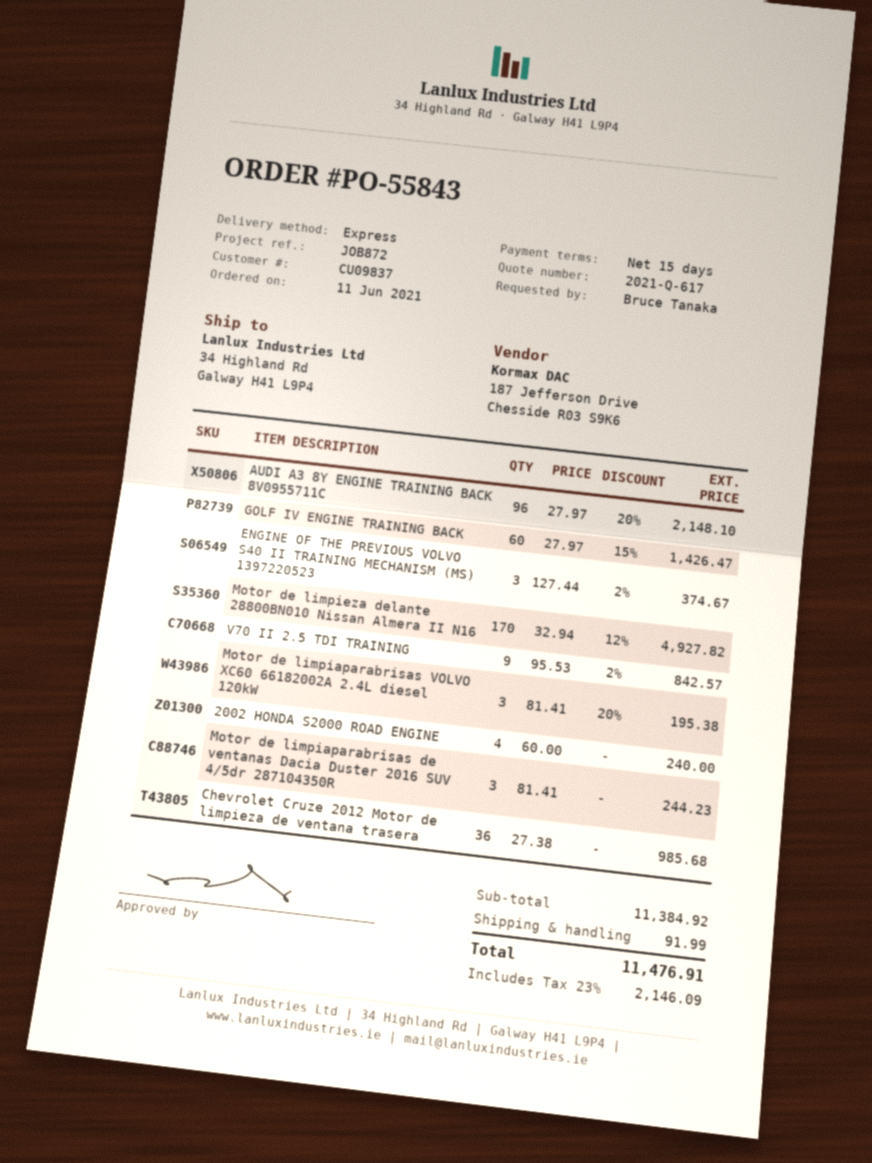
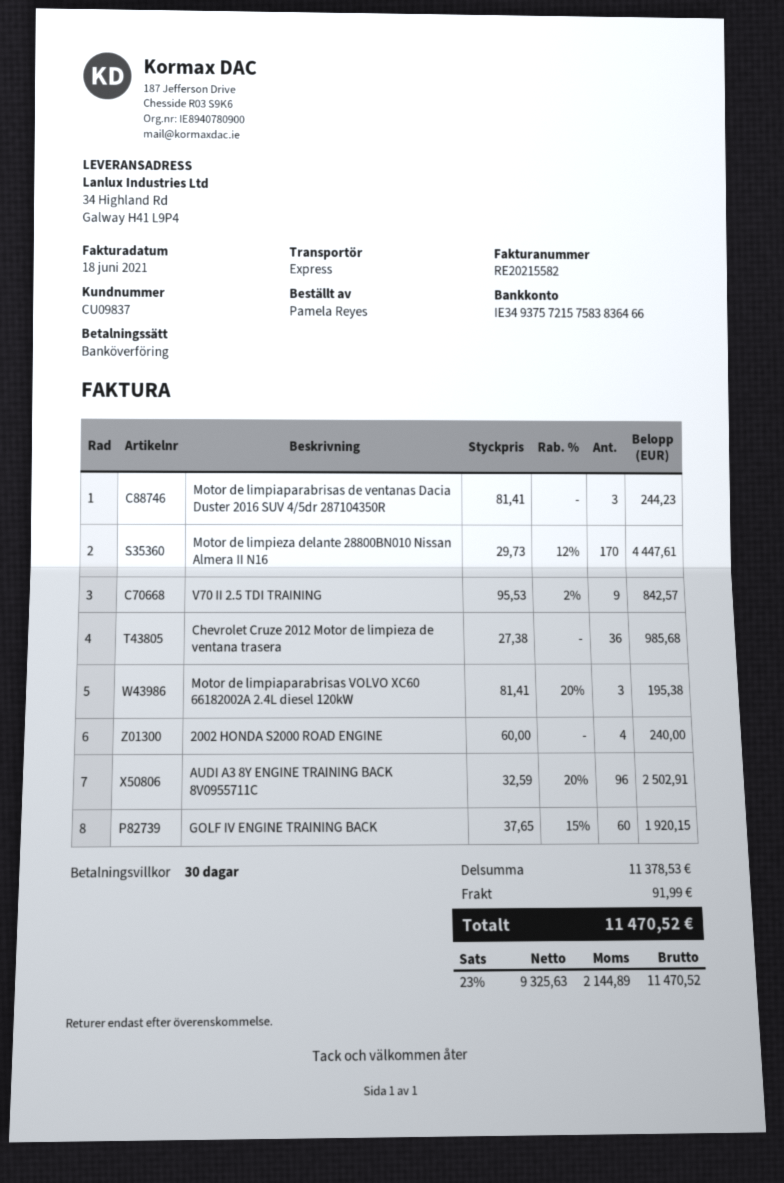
payment terms: 15 days -> 30 days
ordered by: Bruce Tanaka -> Pamela Reyes
AUDI A3 8Y ENGINE TRAINING BACK 8V0955711C: 96 x 27.97 - 20% = 2148.10 -> 96 x 32.59 - 20% = 2502.91
GOLF IV ENGINE TRAINING BACK: 60 x 27.97 - 15% = 1426.47 -> 60 x 37.65 - 15% = 1920.15
ENGINE OF THE PREVIOUS VOLVO S40 II TRAINING MECHANISM (MS) 1397220523: 3 x 127.44 - 2% = 374.67 -> none
Motor de limpieza delante 28800BN010 Nissan Almera II N16: 170 x 32.94 - 12% = 4927.82 -> 170 x 29.73 - 12% = 4447.61
subtotal: 11384.92 -> 11378.53
tax: 23% = 2146.09 -> 23% = 2144.89
total: 11476.91 -> 11470.52

